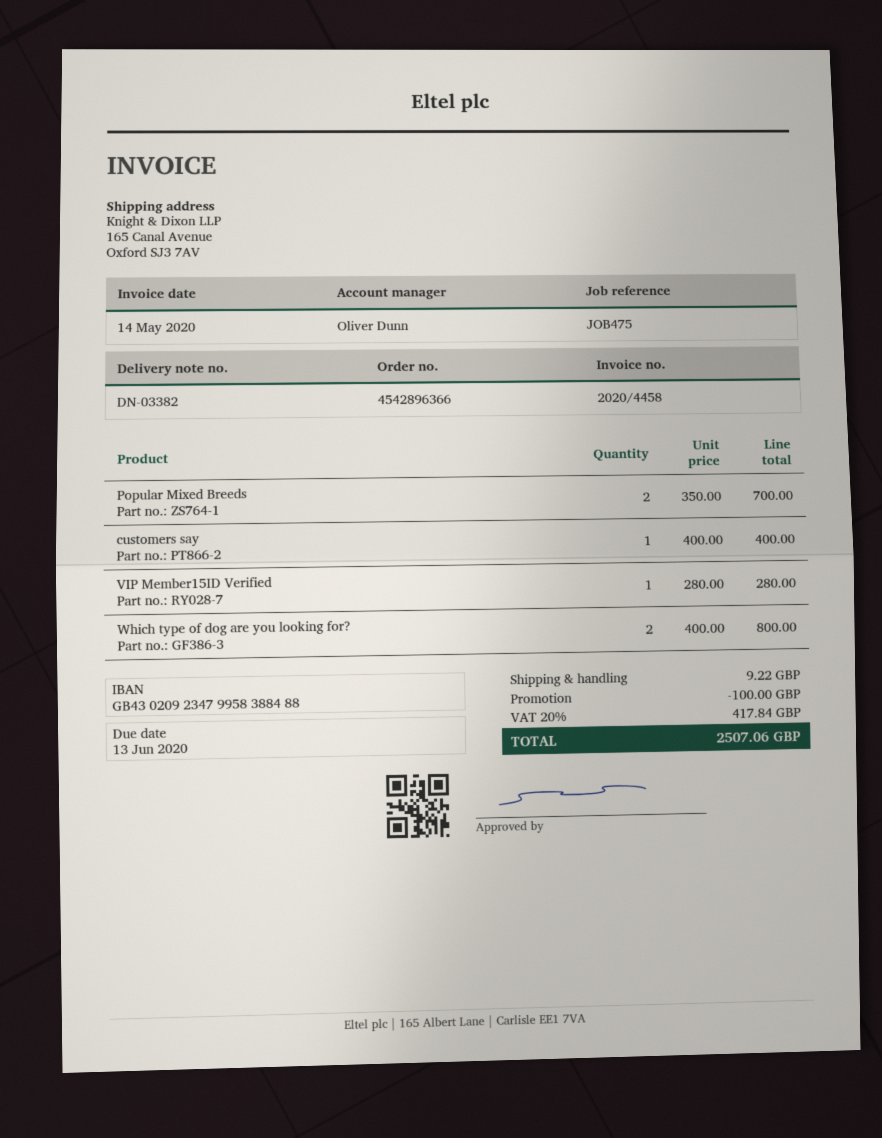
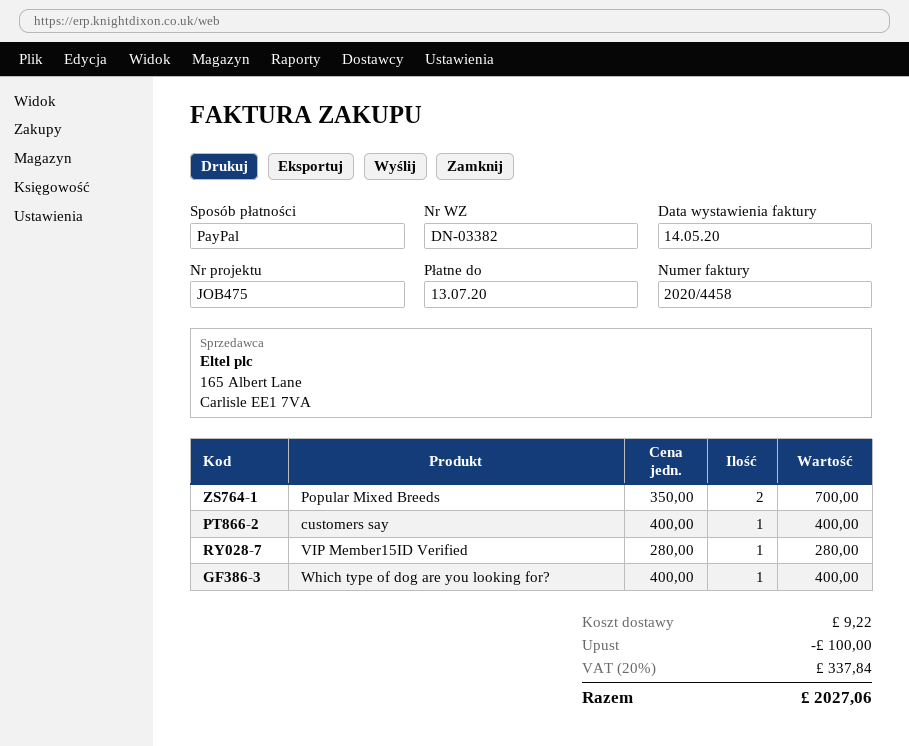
due date: 2020-06-13 -> 2020-07-13
Which type of dog are you looking for?: 2 x 400.00 = 800.00 -> 1 x 400.00 = 400.00
tax: 20% = 417.84 -> 20% = 337.84
total: 2507.06 -> 2027.06

